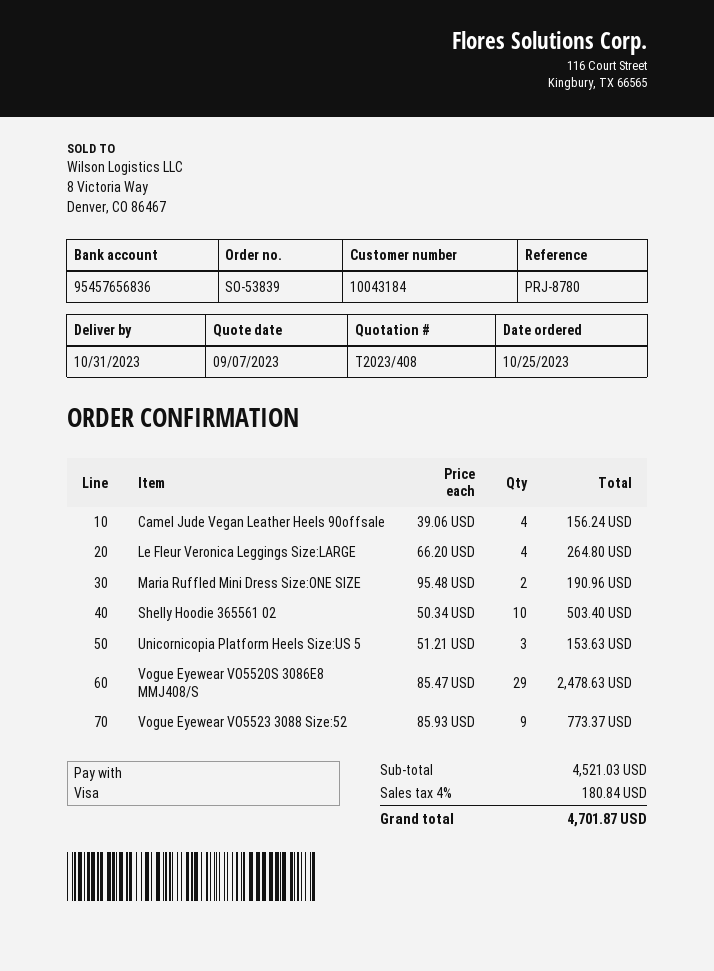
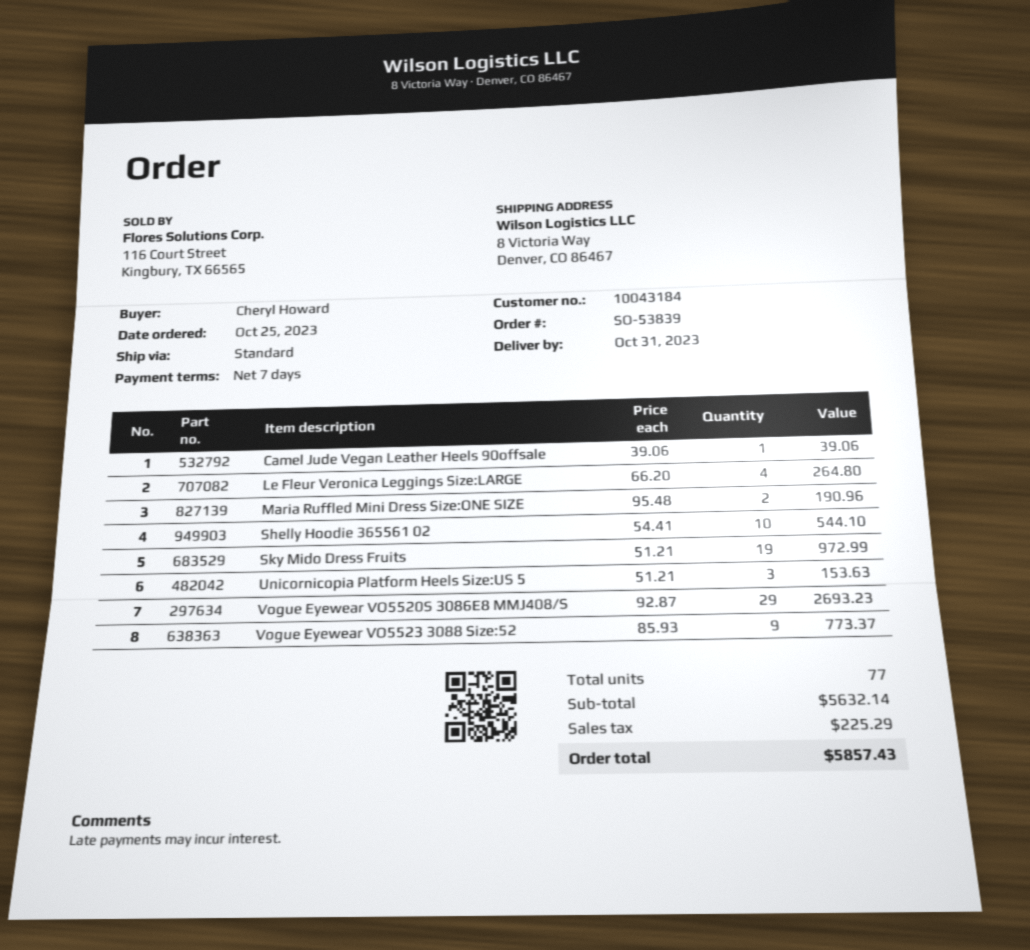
Camel Jude Vegan Leather Heels 90offsale: 4 x 39.06 = 156.24 -> 1 x 39.06 = 39.06
Shelly Hoodie 365561 02: 10 x 50.34 = 503.40 -> 10 x 54.41 = 544.10
Vogue Eyewear VO5520S 3086E8 MMJ408/S: 29 x 85.47 = 2478.63 -> 29 x 92.87 = 2693.23
Sky Mido Dress Fruits: none -> 19 x 51.21 = 972.99
subtotal: 4521.03 -> 5632.14
tax: 180.84 -> 225.29
total: 4701.87 -> 5857.43

